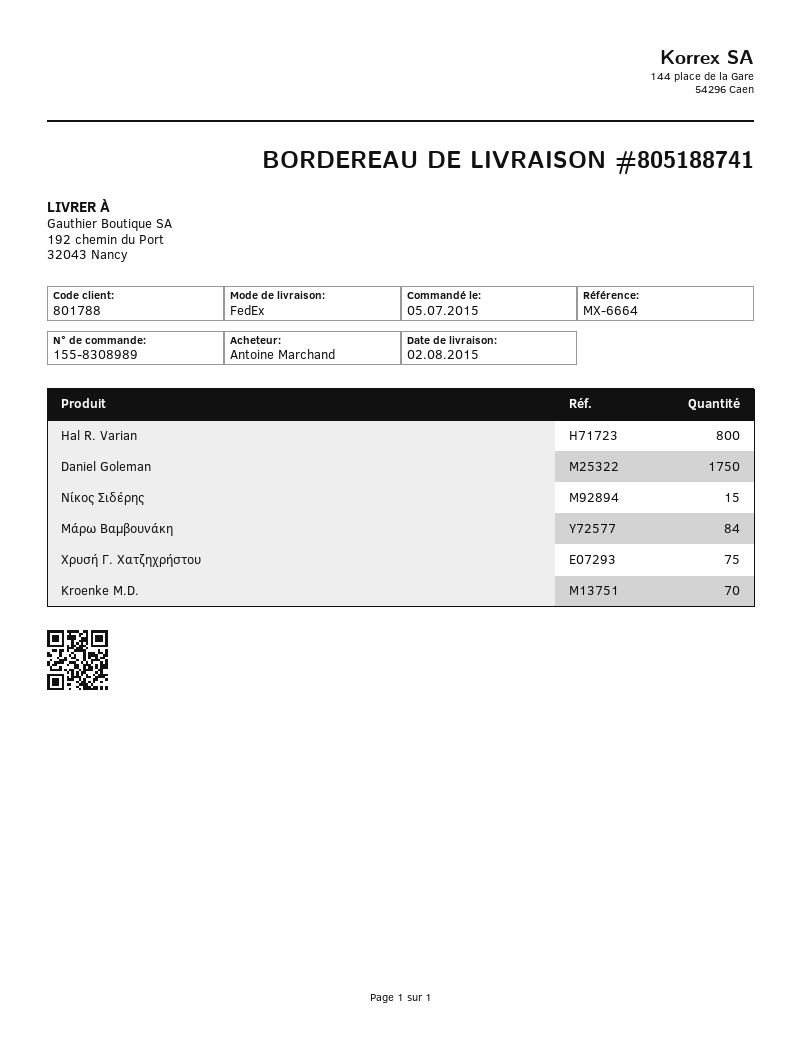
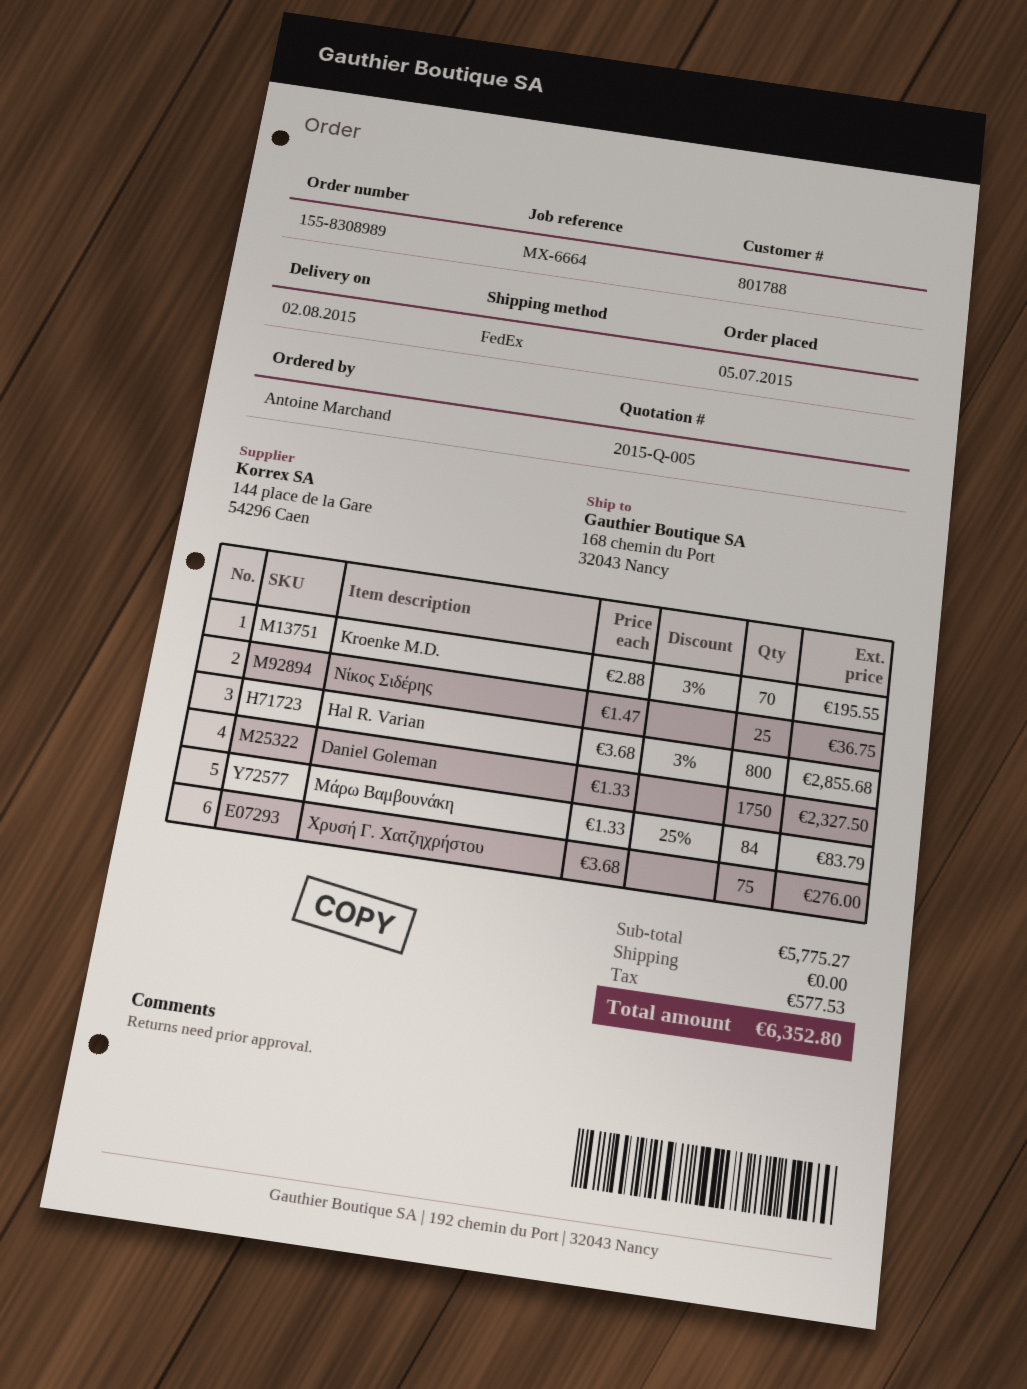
ship to: 192 chemin du Port, 32043 Nancy -> 168 chemin du Port, 32043 Nancy
Νίκος Σιδέρης: 15 -> 25

